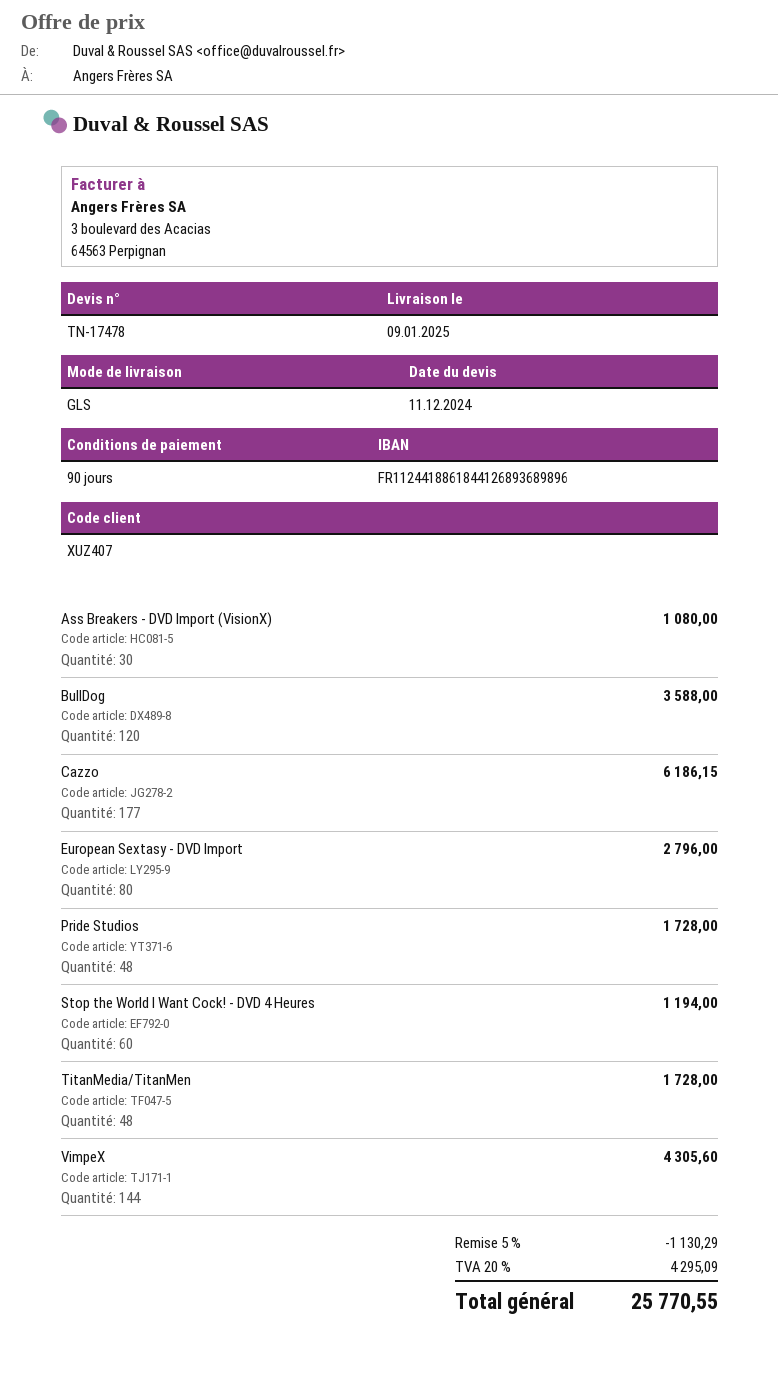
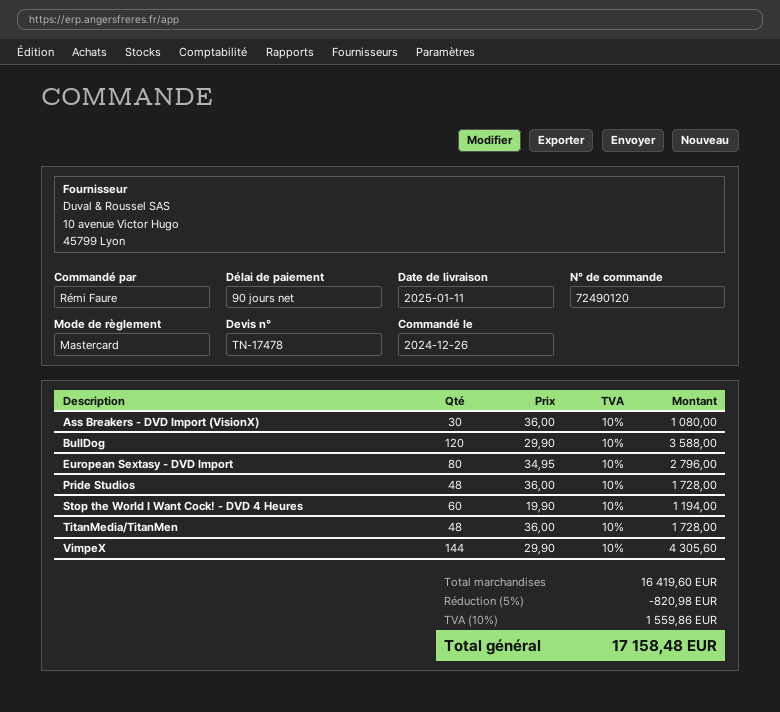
delivery date: 2025-01-09 -> 2025-01-11
Cazzo: 177 for 6186.15 -> none
discount: 5% = 1130.29 -> 5% = 820.98
tax: 20% = 4295.09 -> 10% = 1559.86
total: 25770.55 -> 17158.48

